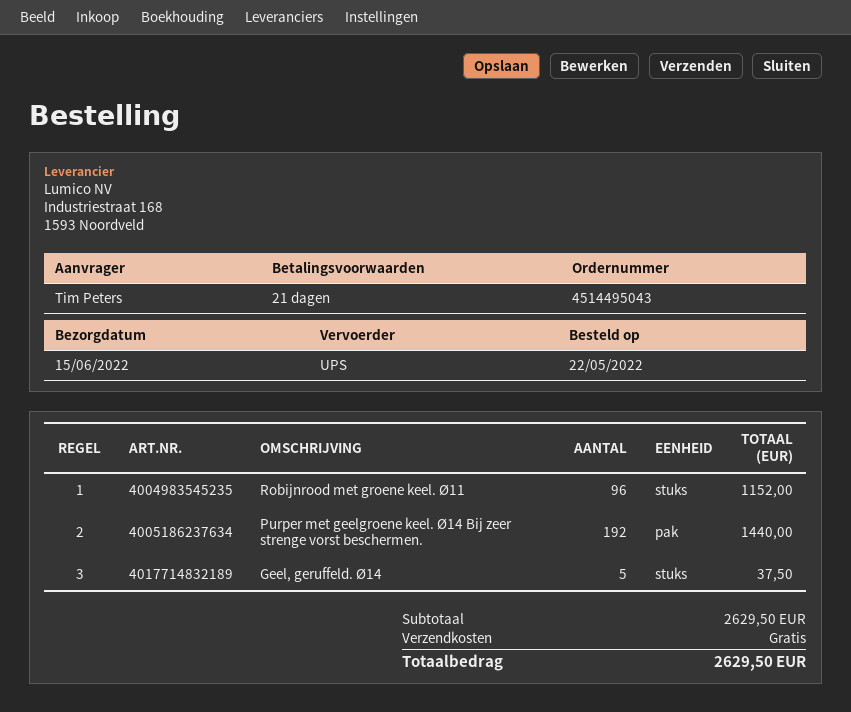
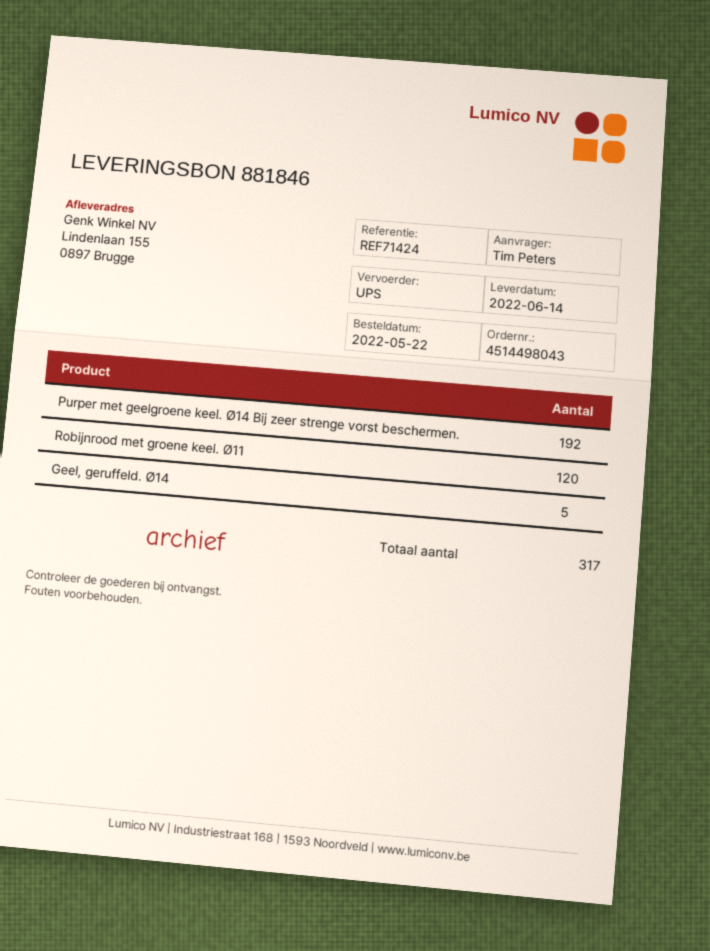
order number: 4514495043 -> 4514498043
delivery date: 2022-06-15 -> 2022-06-14
Robijnrood met groene keel. Ø11: 96 -> 120

